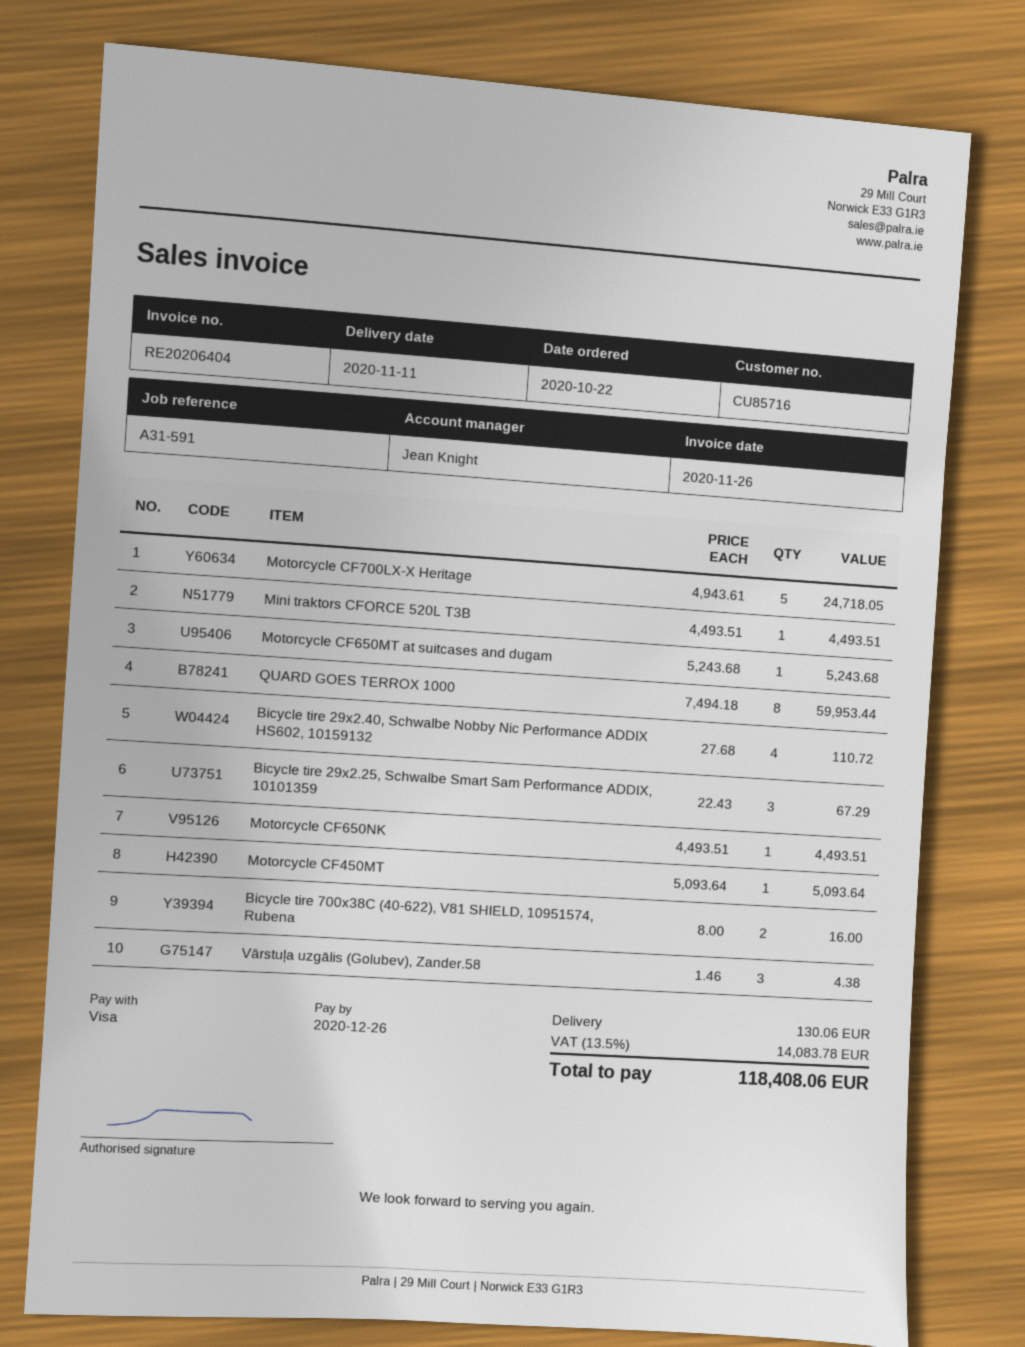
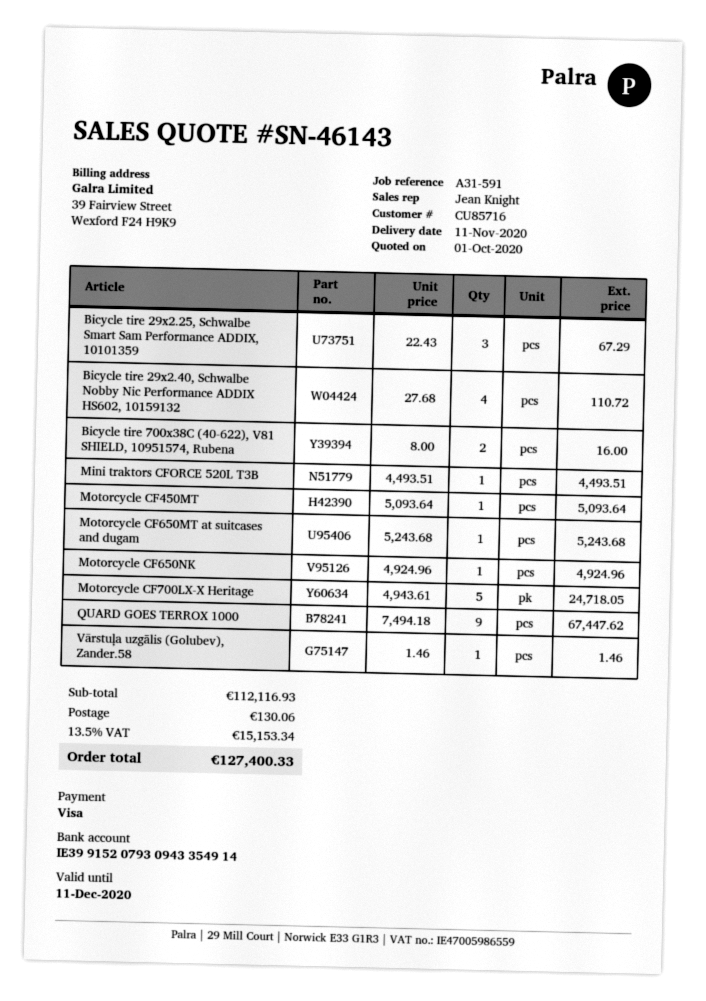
QUARD GOES TERROX 1000: 8 x 7494.18 = 59953.44 -> 9 x 7494.18 = 67447.62
Motorcycle CF650NK: 1 x 4493.51 = 4493.51 -> 1 x 4924.96 = 4924.96
Vārstuļa uzgālis (Golubev), Zander.58: 3 x 1.46 = 4.38 -> 1 x 1.46 = 1.46
tax: 13.5% = 14083.78 -> 13.5% = 15153.34
total: 118408.06 -> 127400.33

